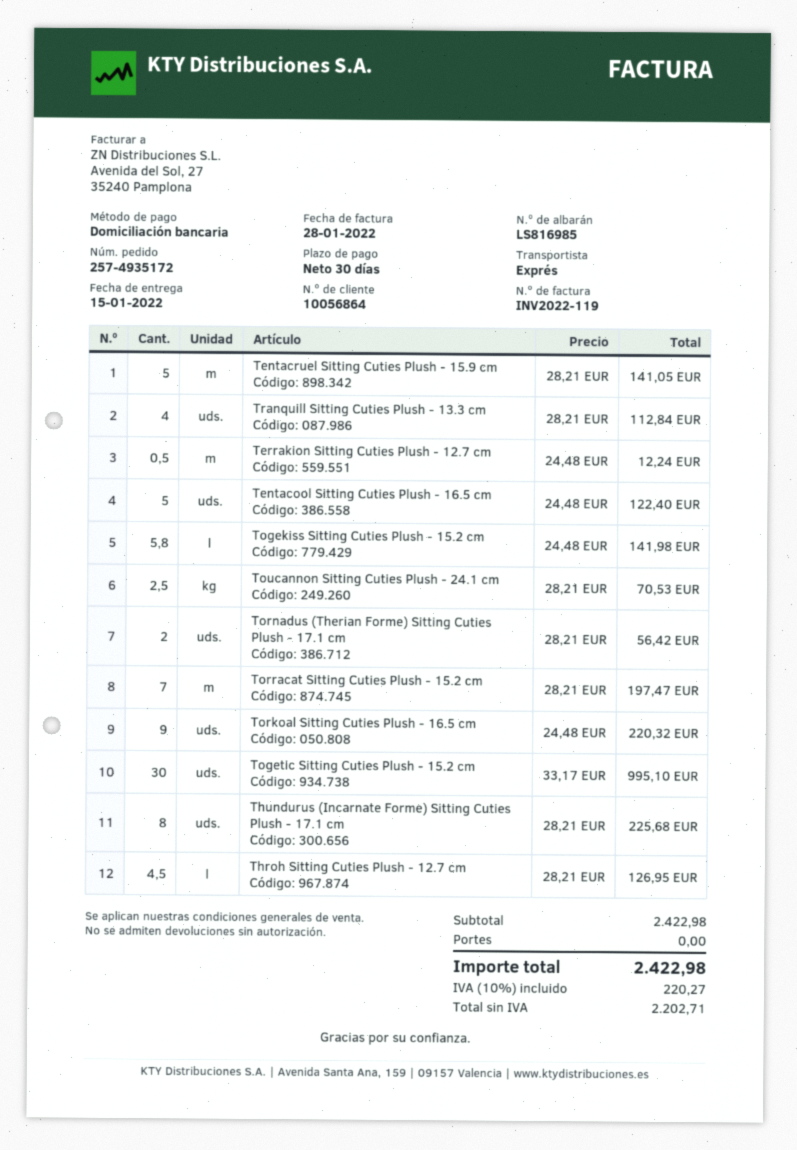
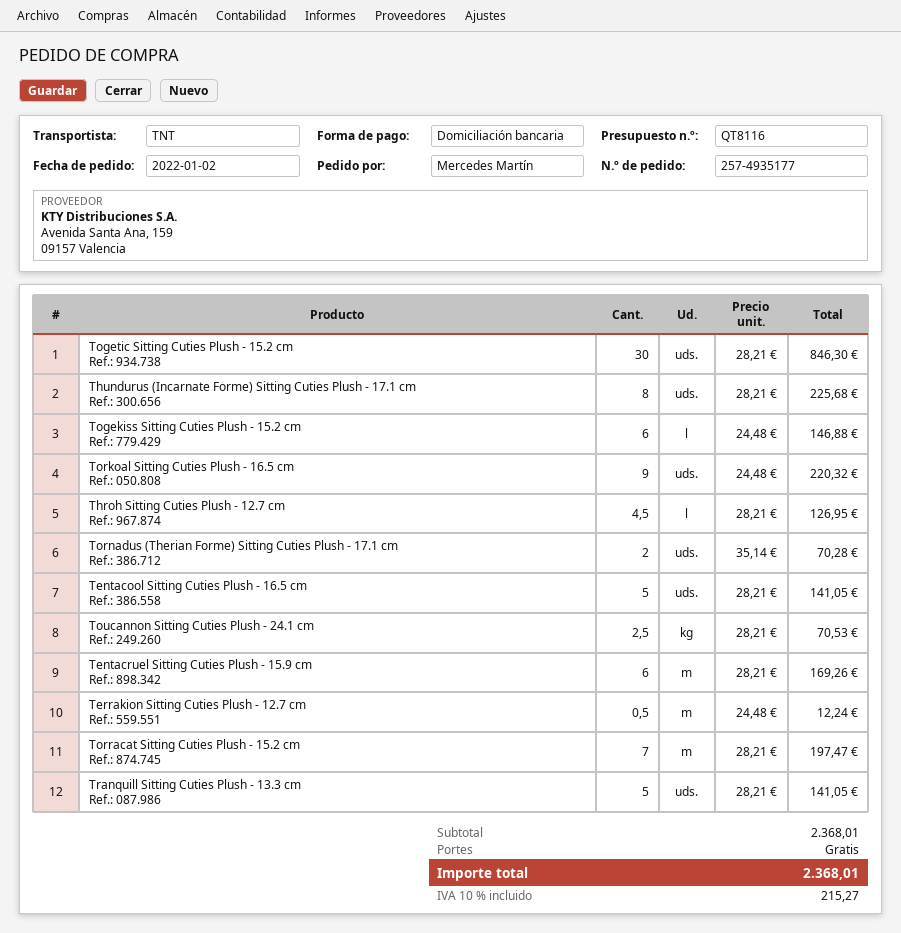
order number: 257-4935172 -> 257-4935177
shipping method: express -> TNT
Tentacruel Sitting Cuties Plush - 15.9 cm: 5 x 28.21 = 141.05 -> 6 x 28.21 = 169.26
Tranquill Sitting Cuties Plush - 13.3 cm: 4 x 28.21 = 112.84 -> 5 x 28.21 = 141.05
Tentacool Sitting Cuties Plush - 16.5 cm: 5 x 24.48 = 122.40 -> 5 x 28.21 = 141.05
Togekiss Sitting Cuties Plush - 15.2 cm: 5.8 x 24.48 = 141.98 -> 6 x 24.48 = 146.88
Tornadus (Therian Forme) Sitting Cuties Plush - 17.1 cm: 2 x 28.21 = 56.42 -> 2 x 35.14 = 70.28
Togetic Sitting Cuties Plush - 15.2 cm: 30 x 33.17 = 995.10 -> 30 x 28.21 = 846.30
subtotal: 2422.98 -> 2368.01
tax: 10% = 220.27 -> 10% = 215.27
total: 2422.98 -> 2368.01

